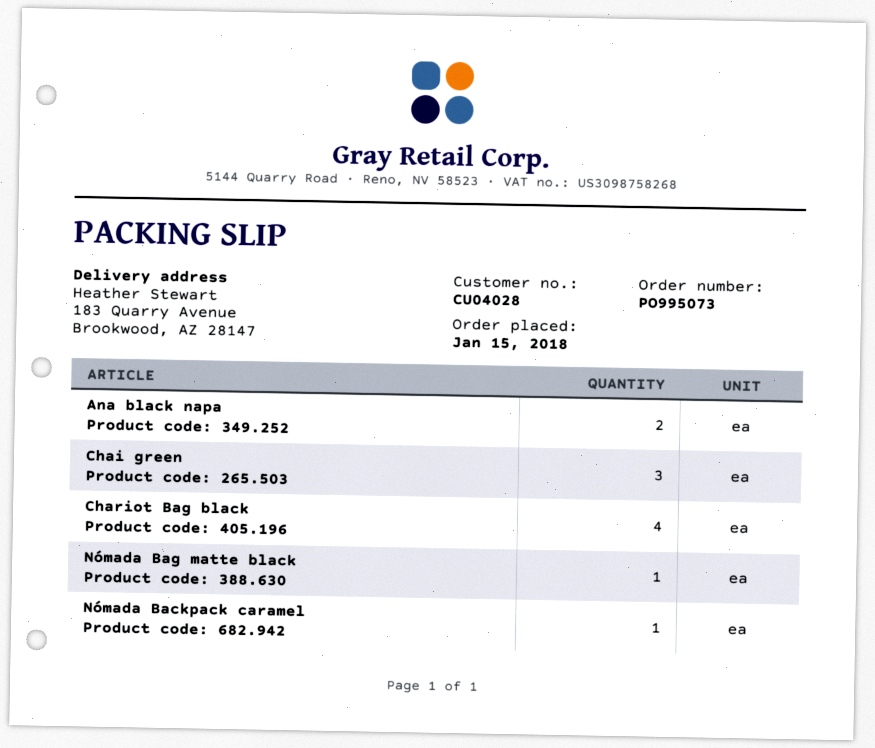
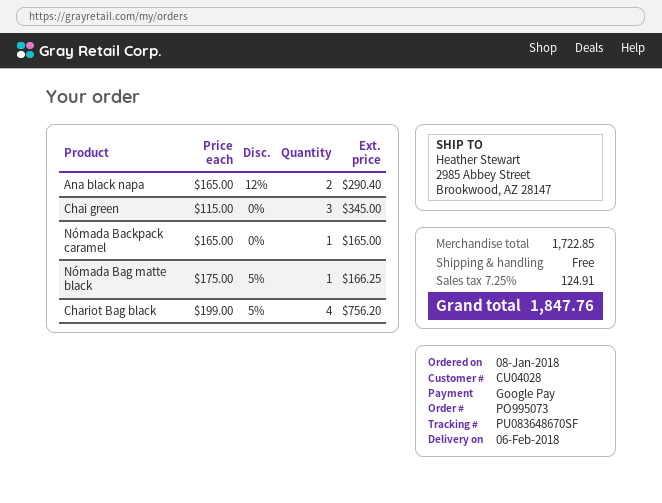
order date: 2018-01-15 -> 2018-01-08
ship to: 183 Quarry Avenue, Brookwood, AZ 28147 -> 2985 Abbey Street, Brookwood, AZ 28147

